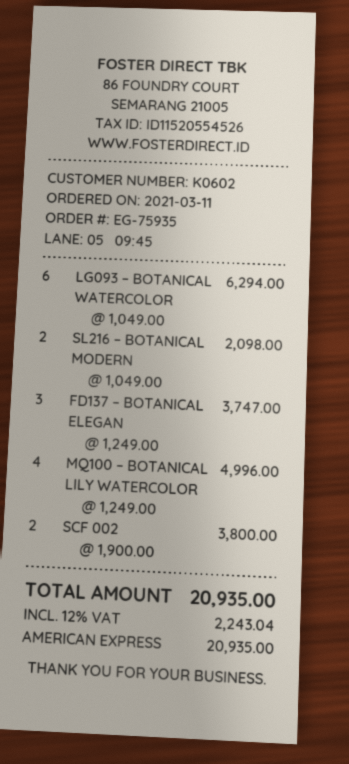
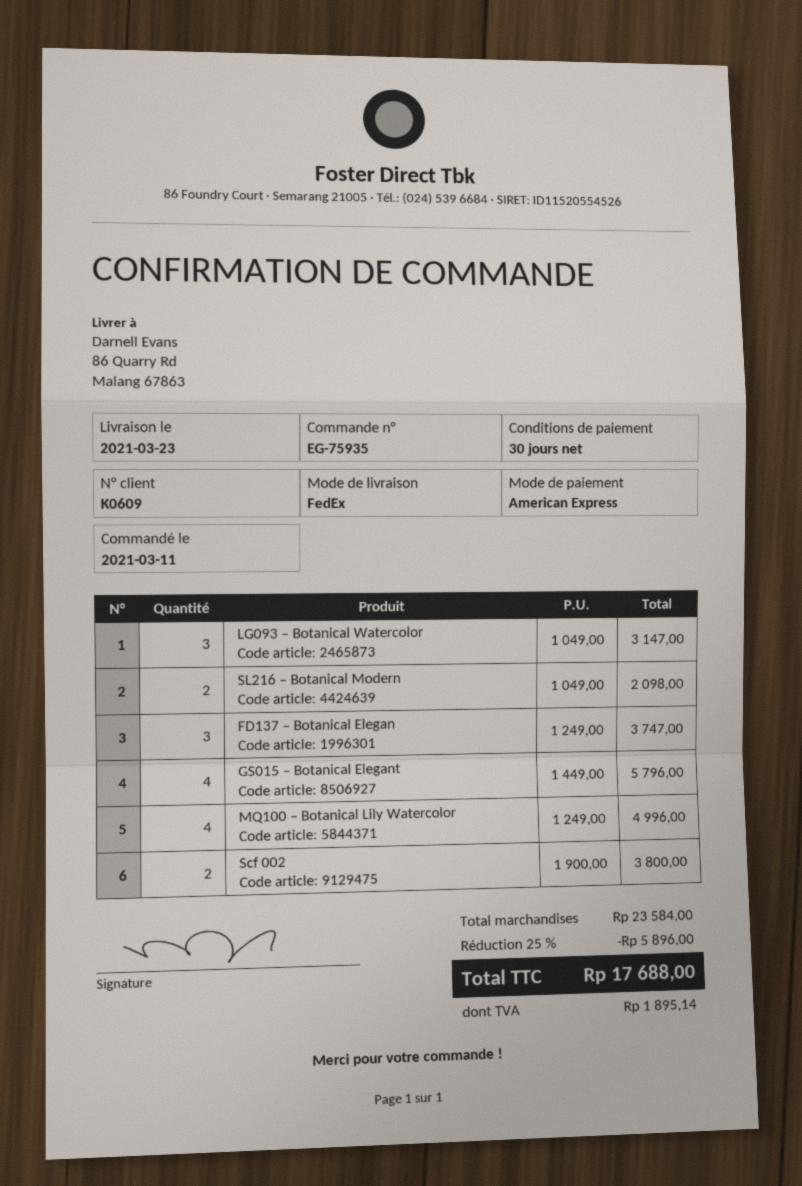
customer number: K0602 -> K0609
LG093 – BOTANICAL WATERCOLOR: 6 x 1049.00 = 6294.00 -> 3 x 1049.00 = 3147.00
GS015 – Botanical Elegant: none -> 4 x 1449.00 = 5796.00
discount: none -> 25% = 5896.00
tax: 2243.04 -> 1895.14
total: 20935.00 -> 17688.00

